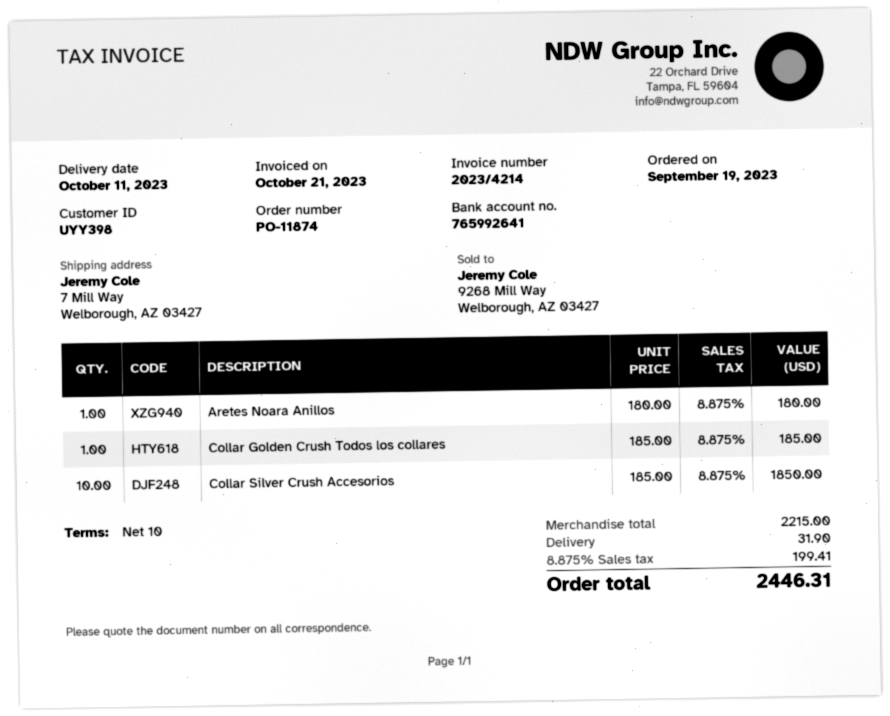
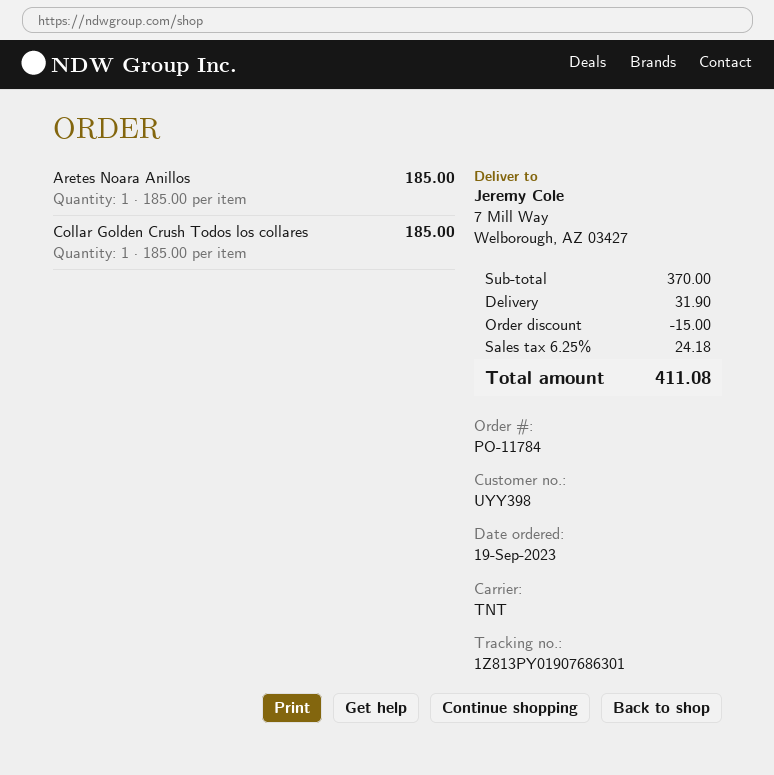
order number: PO-11874 -> PO-11784
Aretes Noara Anillos: 1 x 180.00 = 180.00 -> 1 x 185.00 = 185.00
Collar Silver Crush Accesorios: 10 x 185.00 = 1850.00 -> none
subtotal: 2215.00 -> 370.00
discount: none -> 15.00
tax: 8.875% = 199.41 -> 6.25% = 24.18
total: 2446.31 -> 411.08

